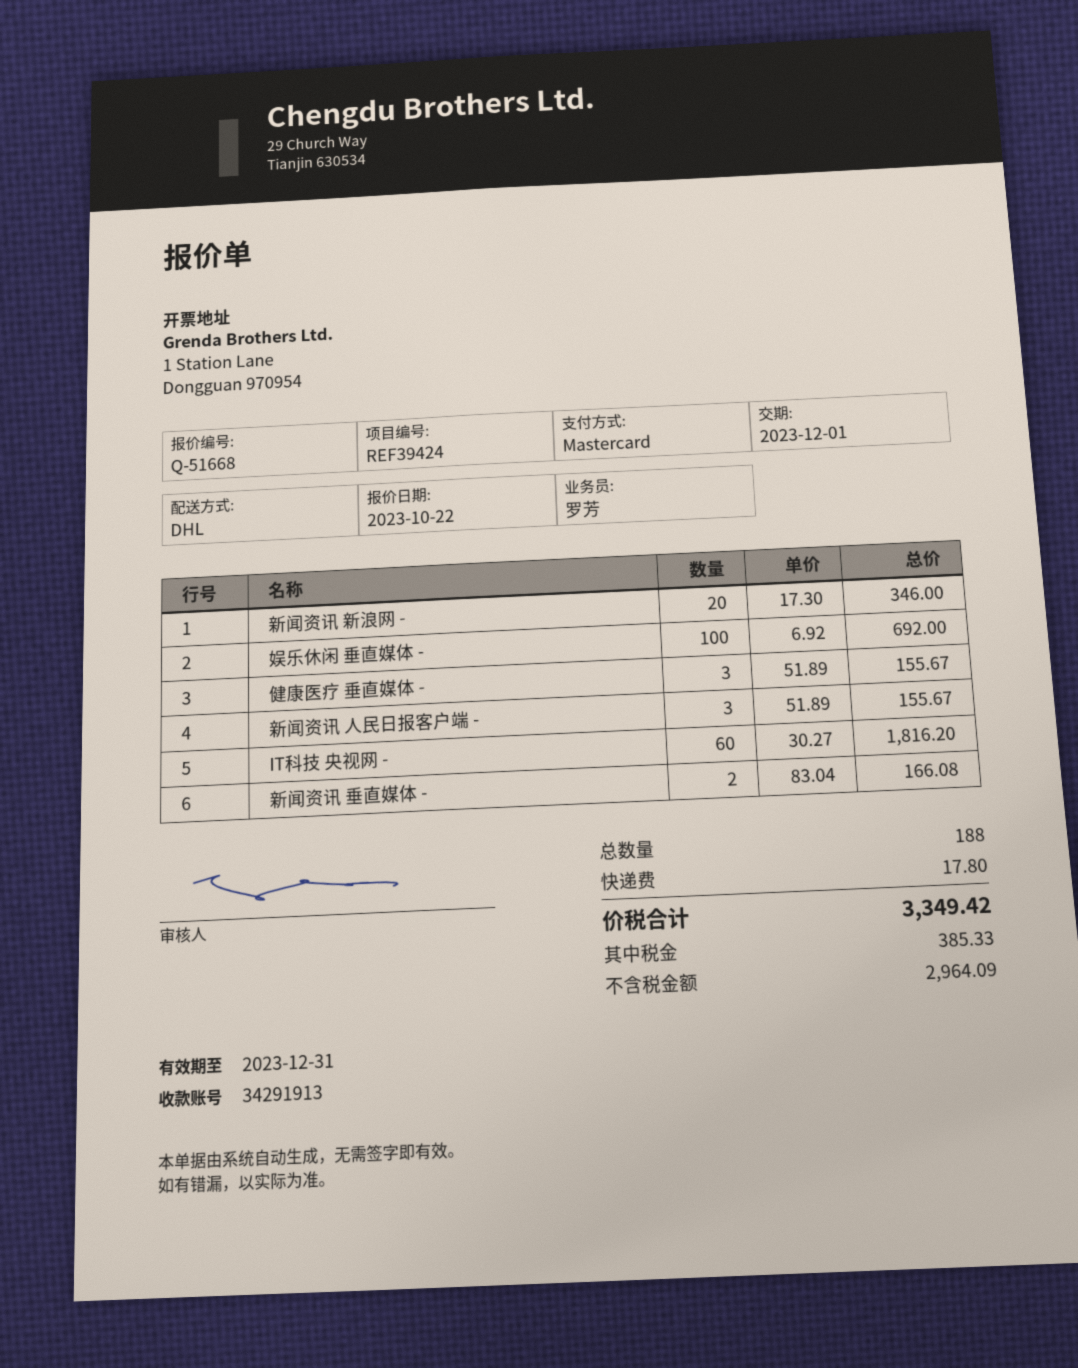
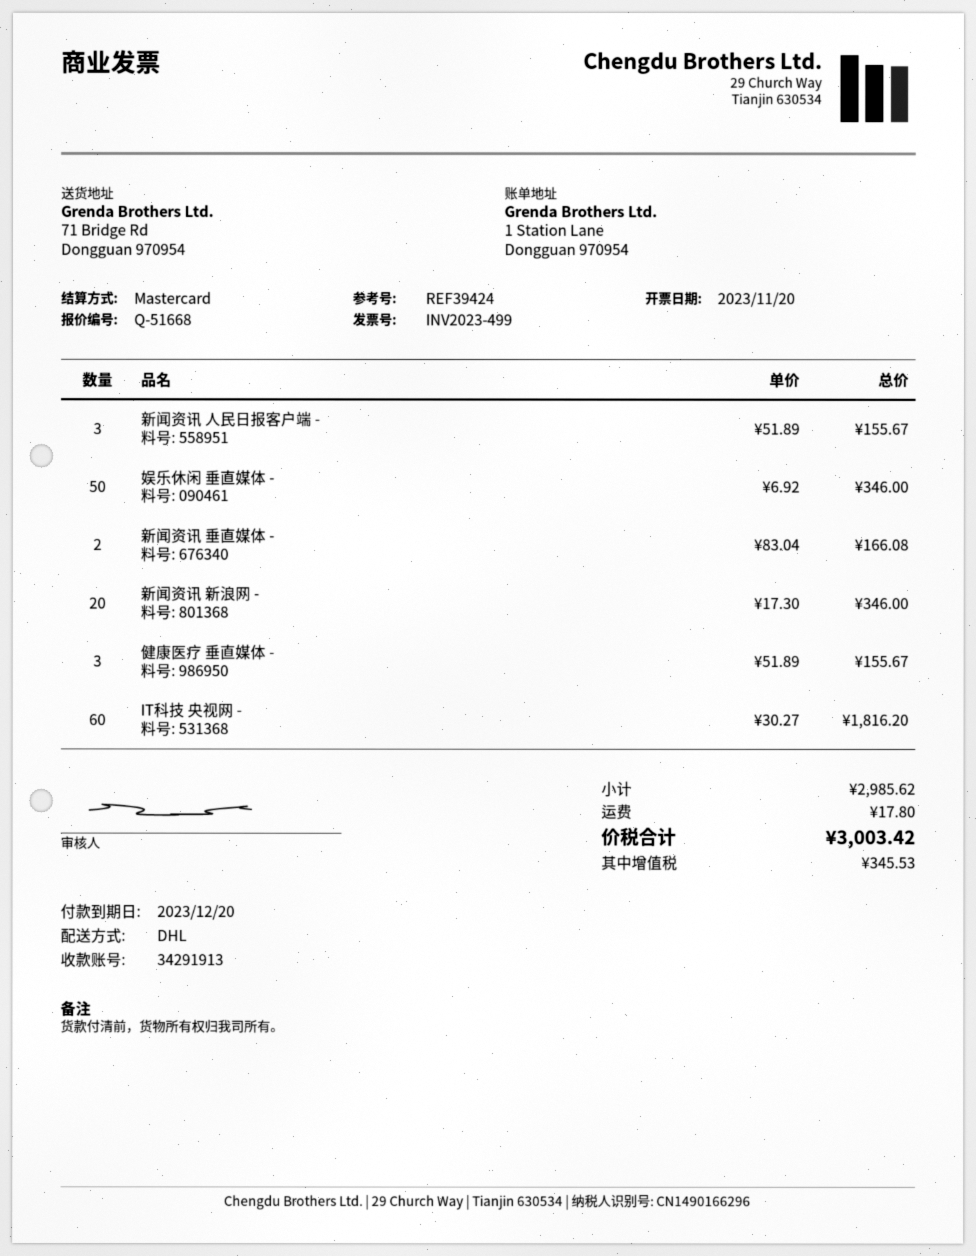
娱乐休闲 垂直媒体 -: 100 x 6.92 = 692.00 -> 50 x 6.92 = 346.00
tax: 385.33 -> 345.53
total: 3349.42 -> 3003.42

